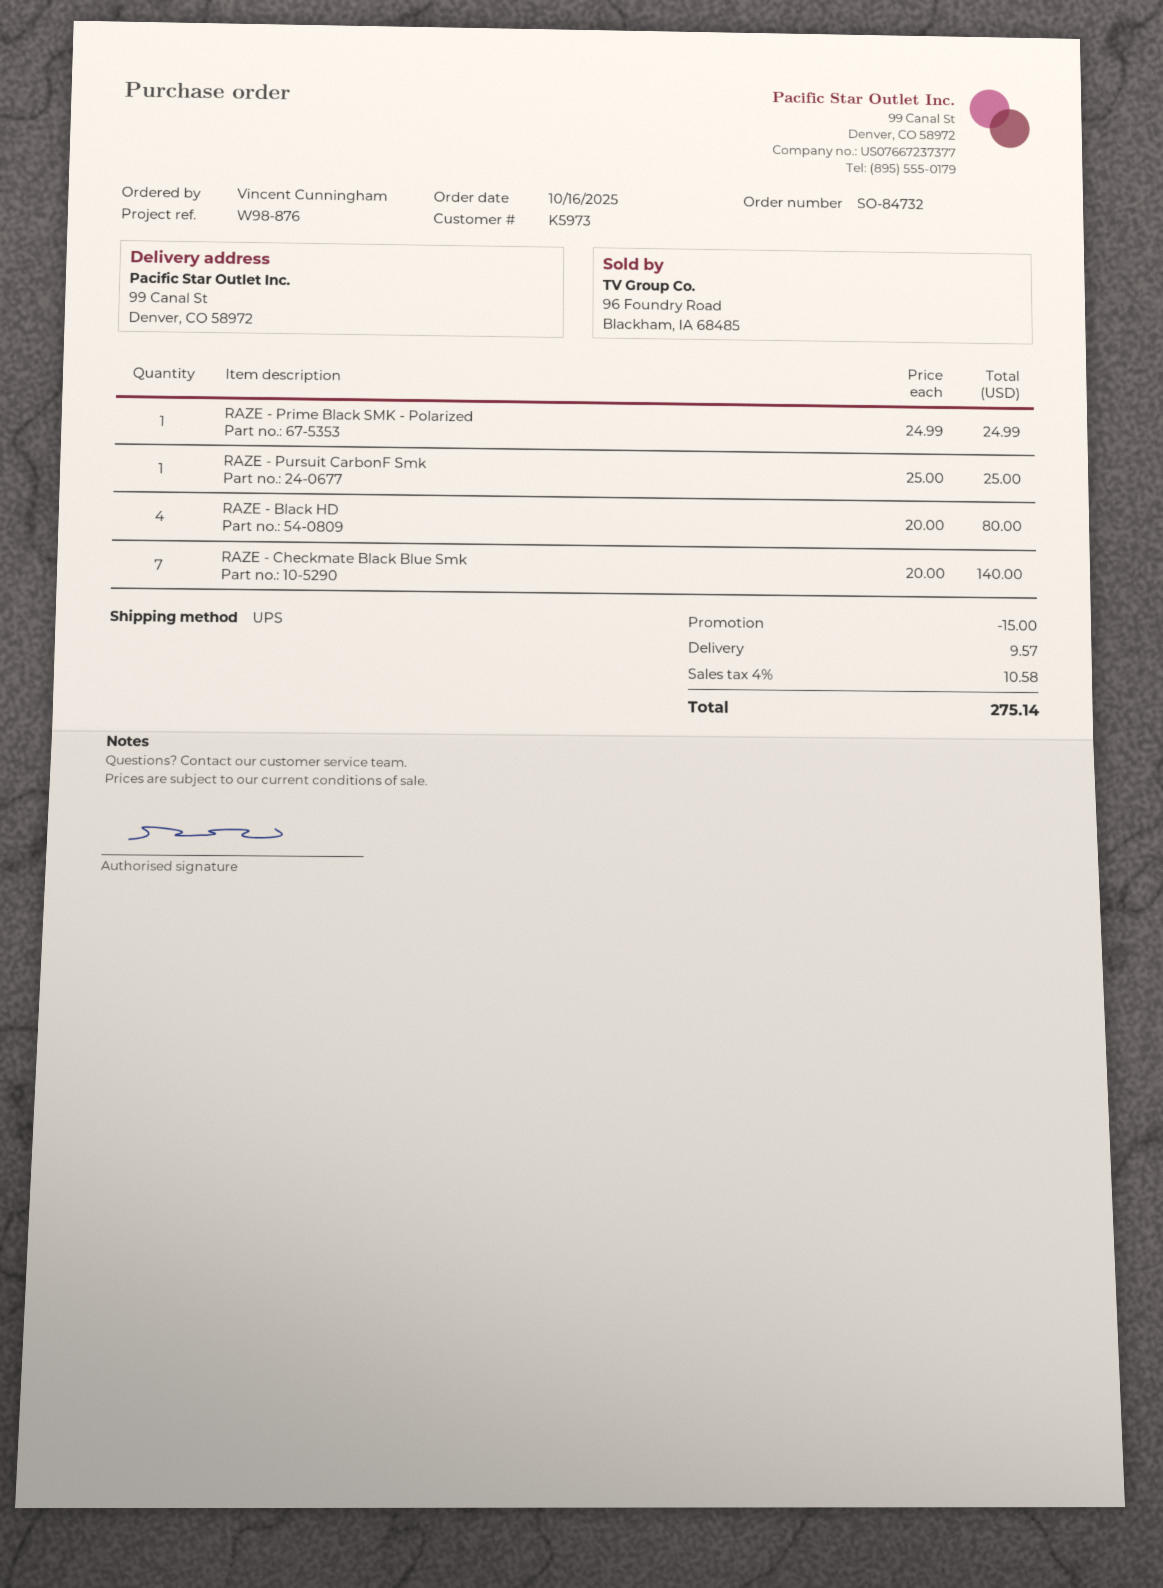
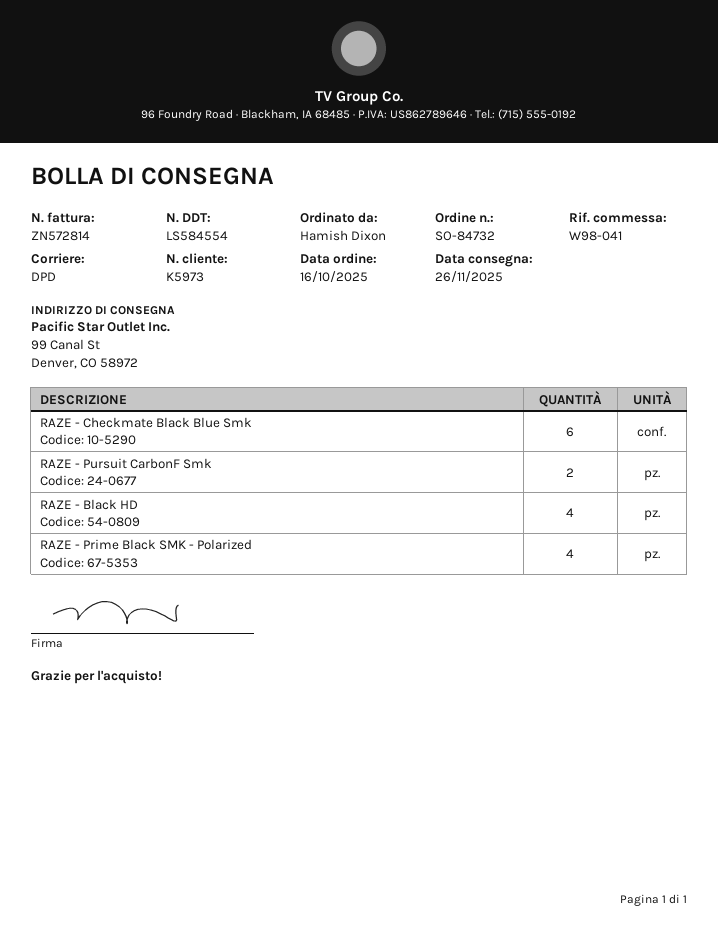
reference: W98-876 -> W98-041
ordered by: Vincent Cunningham -> Hamish Dixon
shipping method: UPS -> DPD
RAZE - Prime Black SMK - Polarized: 1 -> 4
RAZE - Pursuit CarbonF Smk: 1 -> 2
RAZE - Checkmate Black Blue Smk: 7 -> 6

